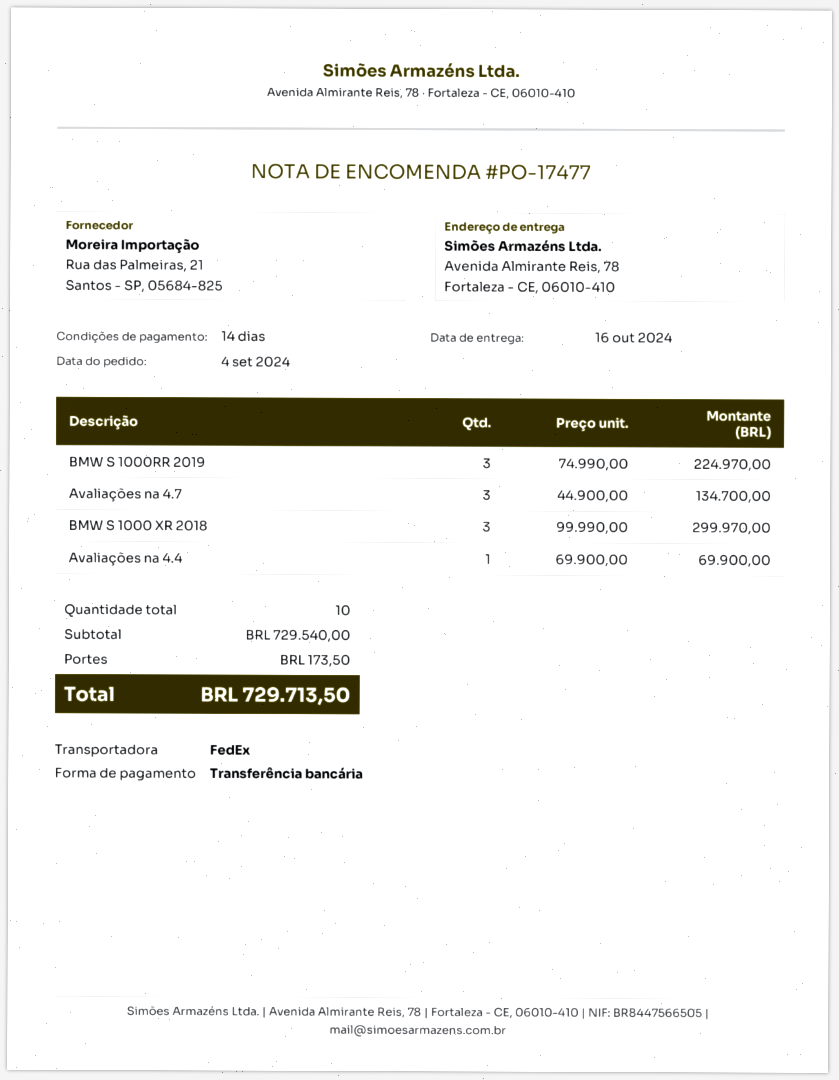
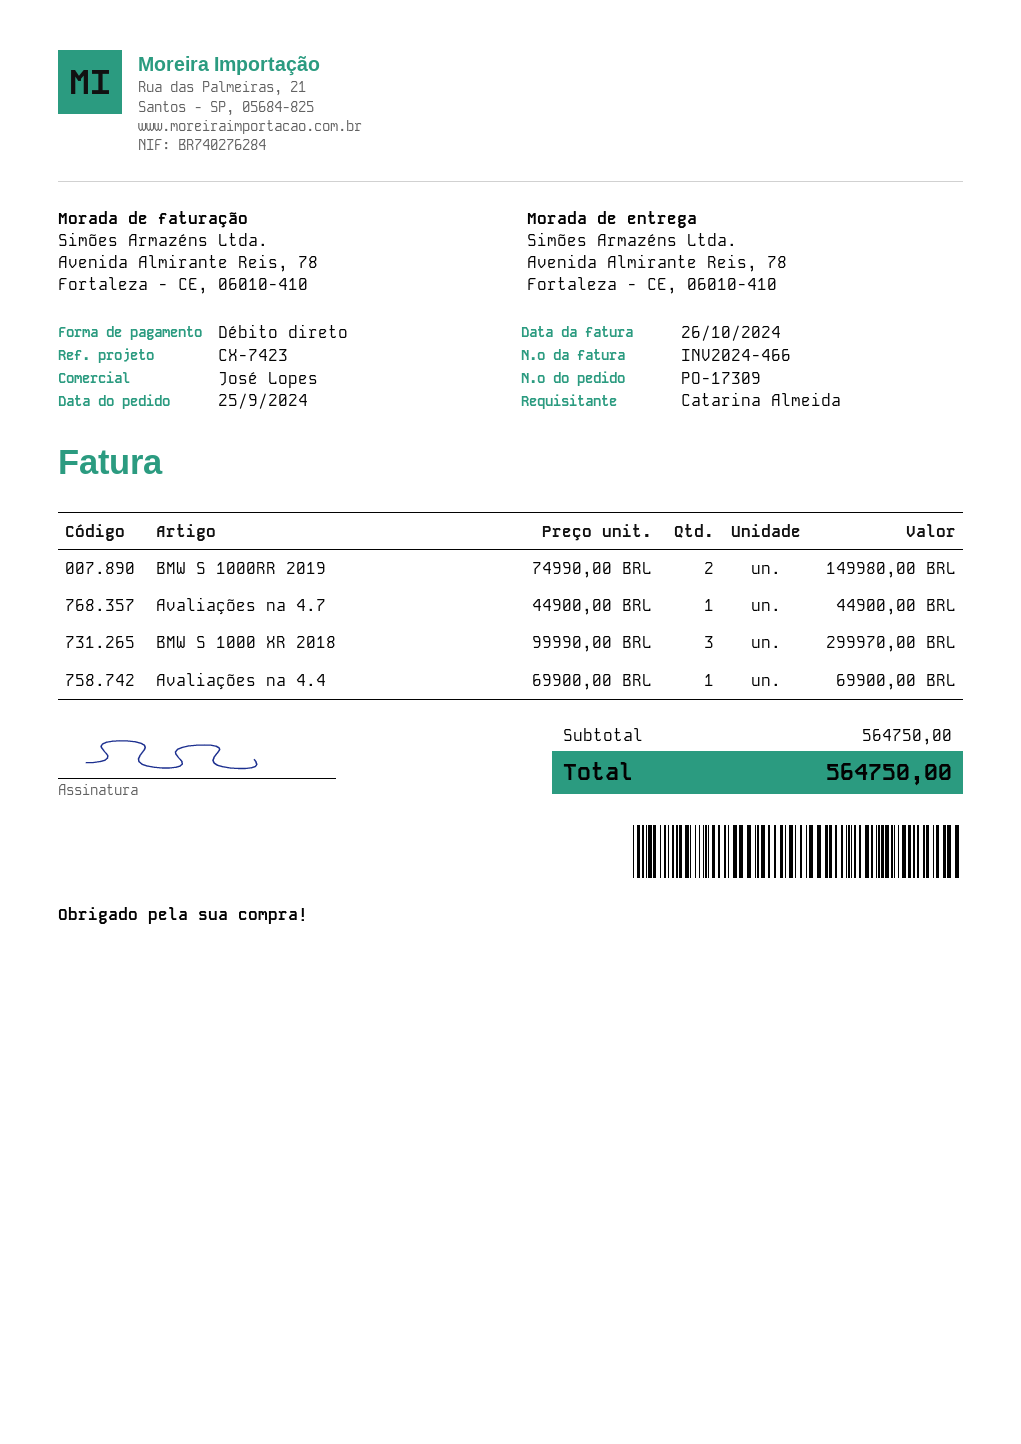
order number: PO-17477 -> PO-17309
order date: 2024-09-04 -> 2024-09-25
payment method: bank transfer -> direct debit
BMW S 1000RR 2019: 3 x 74990.00 = 224970.00 -> 2 x 74990.00 = 149980.00
Avaliações na 4.7: 3 x 44900.00 = 134700.00 -> 1 x 44900.00 = 44900.00
subtotal: 729540.00 -> 564750.00
shipping: 173.50 -> none
total: 729713.50 -> 564750.00

